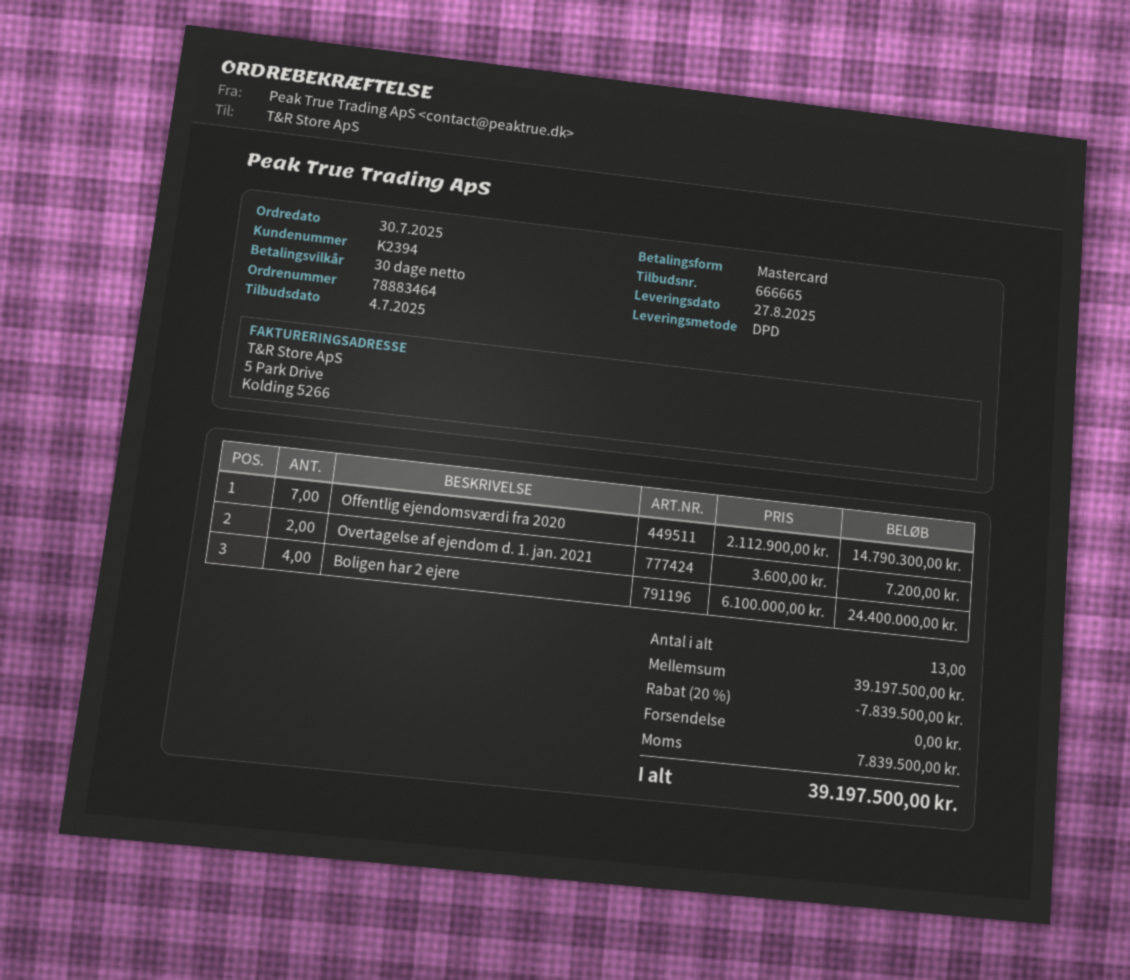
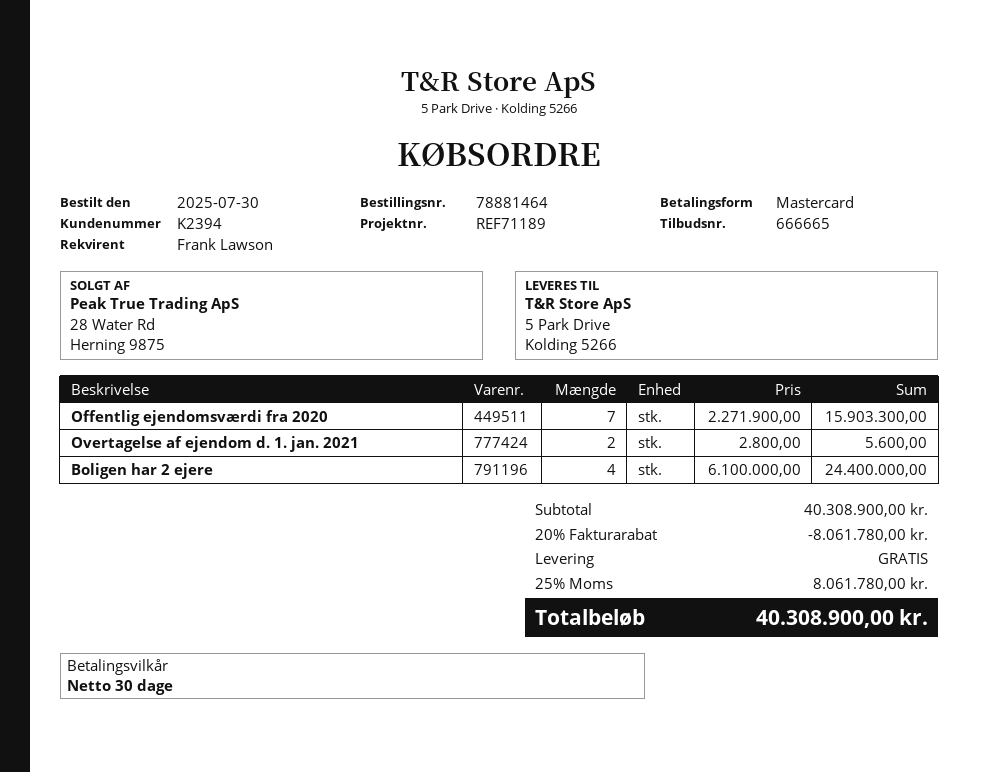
order number: 78883464 -> 78881464
Offentlig ejendomsværdi fra 2020: 7 x 2112900.00 = 14790300.00 -> 7 x 2271900.00 = 15903300.00
Overtagelse af ejendom d. 1. jan. 2021: 2 x 3600.00 = 7200.00 -> 2 x 2800.00 = 5600.00
subtotal: 39197500.00 -> 40308900.00
discount: 20% = 7839500.00 -> 20% = 8061780.00
tax: 7839500.00 -> 8061780.00
total: 39197500.00 -> 40308900.00

